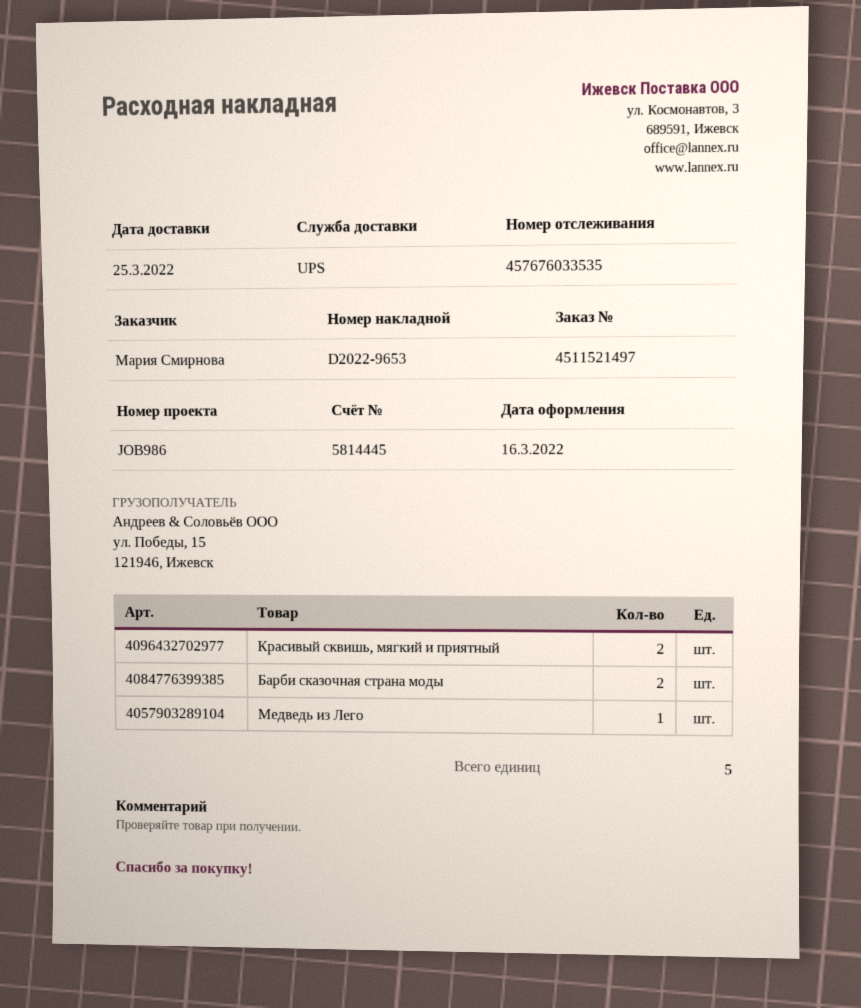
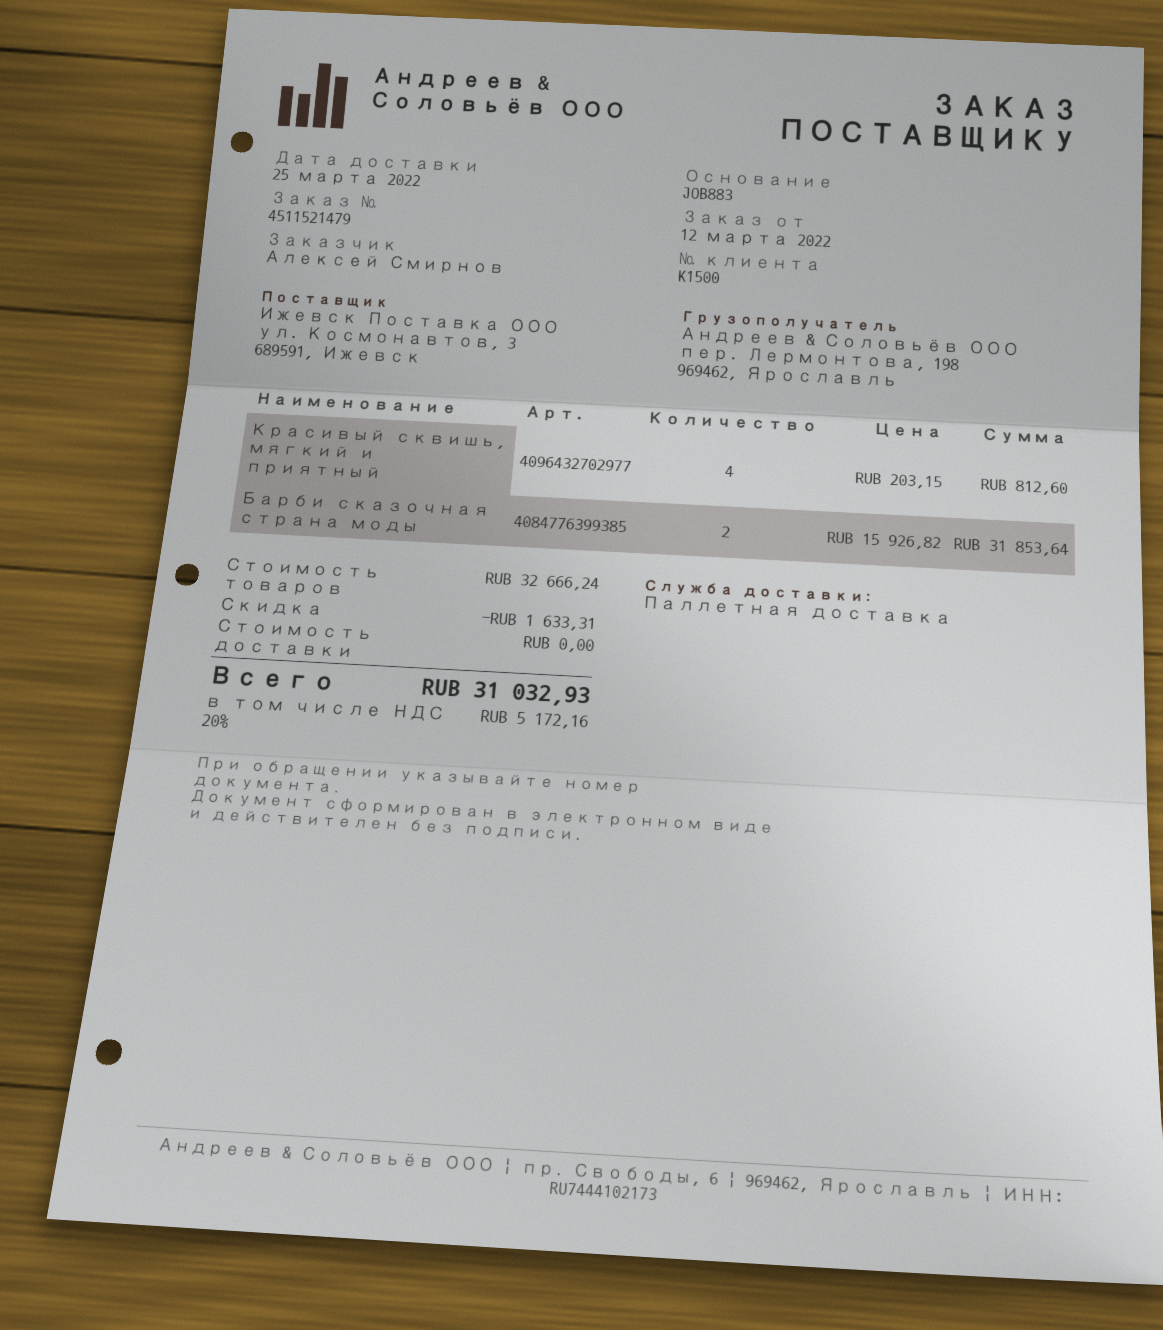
order number: 4511521497 -> 4511521479
order date: 2022-03-16 -> 2022-03-12
reference: JOB986 -> JOB883
ordered by: Мария Смирнова -> Алексей Смирнов
shipping method: UPS -> pallet freight
ship to: ул. Победы, 15, 121946, Ижевск -> пер. Лермонтова, 198, 969462, Ярославль
Красивый сквишь, мягкий и приятный: 2 -> 4
Медведь из Лего: 1 -> none

